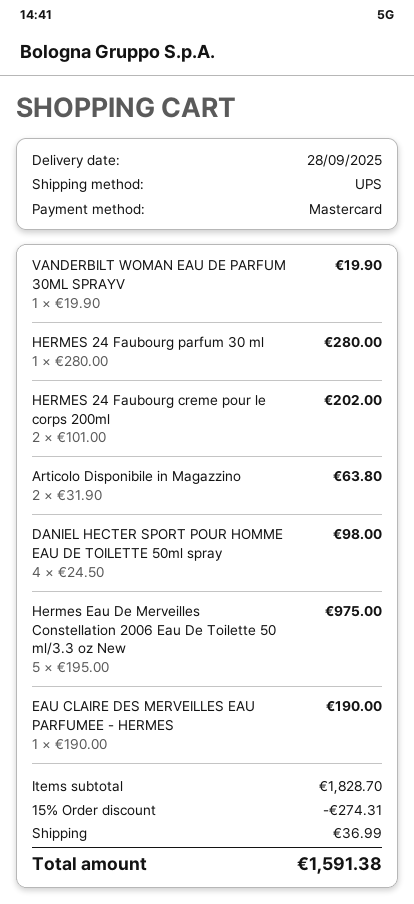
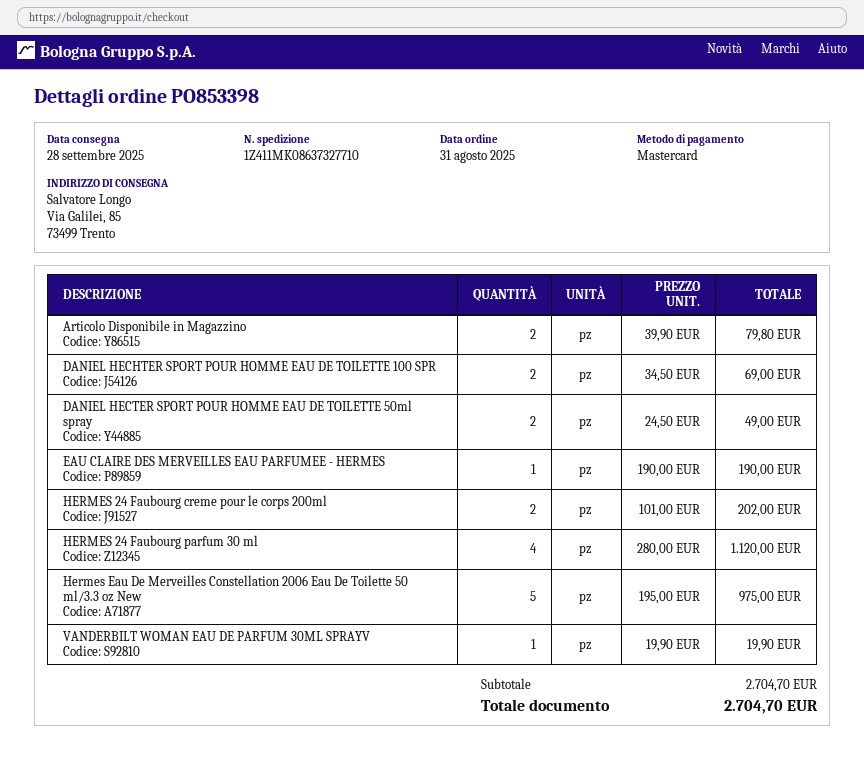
HERMES 24 Faubourg parfum 30 ml: 1 x 280.00 = 280.00 -> 4 x 280.00 = 1120.00
Articolo Disponibile in Magazzino: 2 x 31.90 = 63.80 -> 2 x 39.90 = 79.80
DANIEL HECTER SPORT POUR HOMME EAU DE TOILETTE 50ml spray: 4 x 24.50 = 98.00 -> 2 x 24.50 = 49.00
DANIEL HECHTER SPORT POUR HOMME EAU DE TOILETTE 100 SPR: none -> 2 x 34.50 = 69.00
subtotal: 1828.70 -> 2704.70
discount: 15% = 274.31 -> none
shipping: 36.99 -> none
total: 1591.38 -> 2704.70

